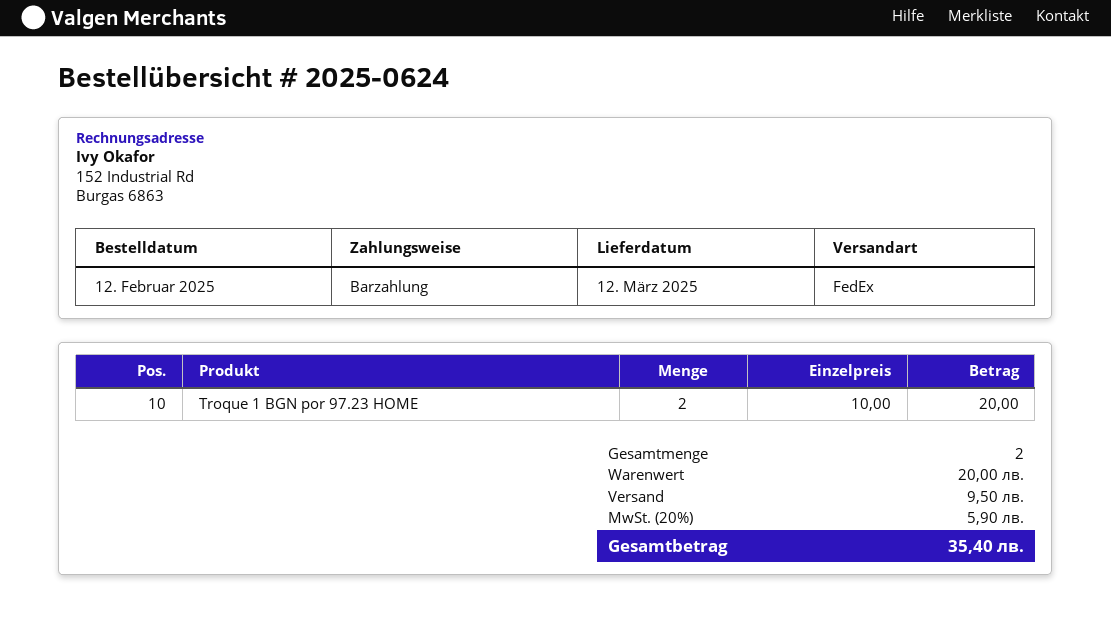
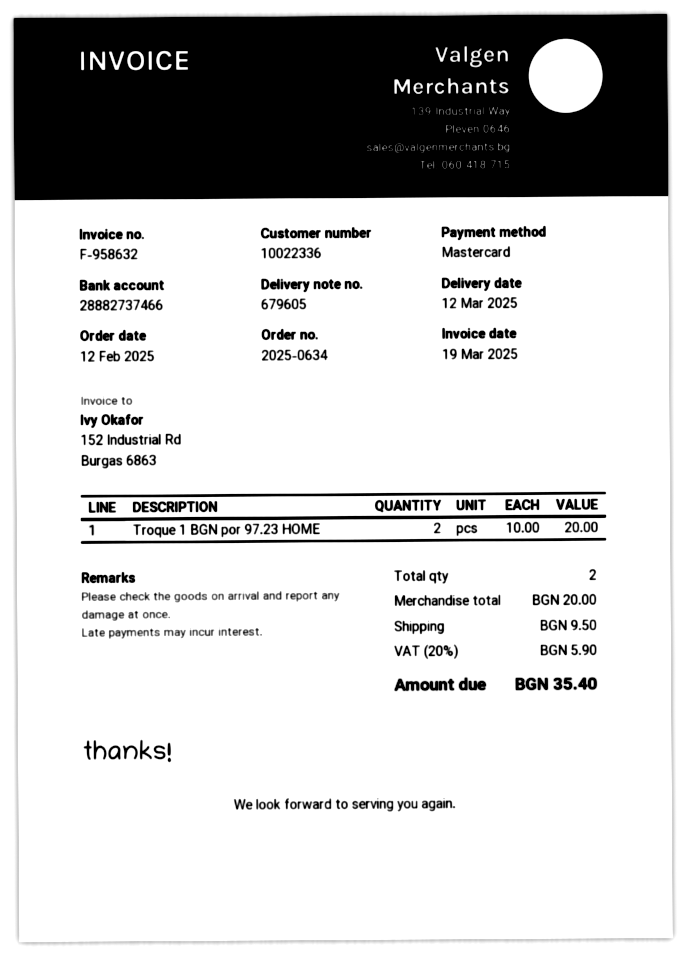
order number: 2025-0624 -> 2025-0634
payment method: cash -> Mastercard

